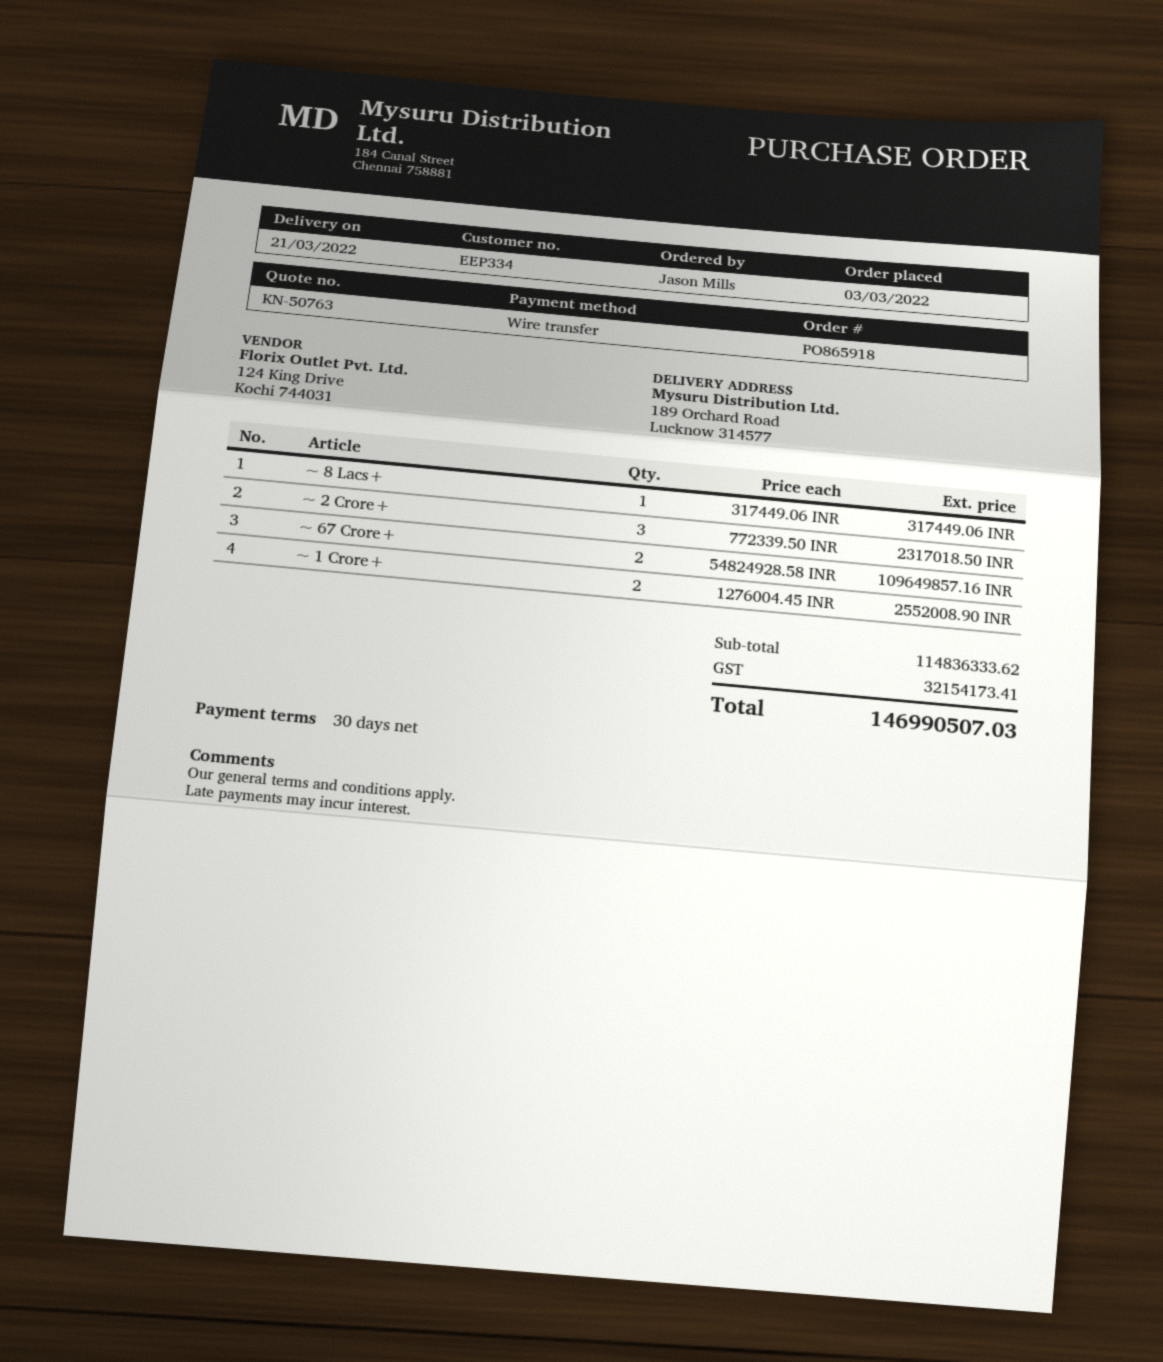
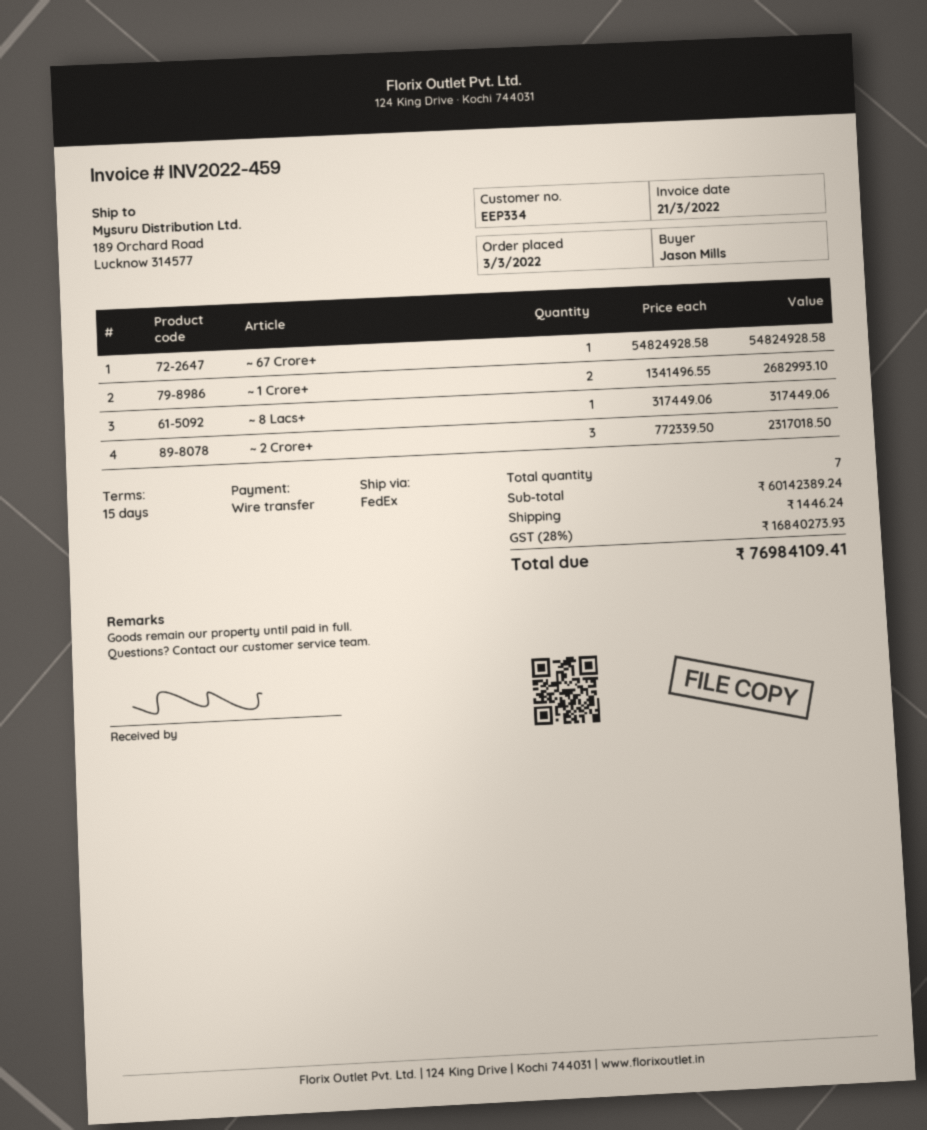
payment terms: 30 days -> 15 days
~ 67 Crore+: 2 x 54824928.58 = 109649857.16 -> 1 x 54824928.58 = 54824928.58
~ 1 Crore+: 2 x 1276004.45 = 2552008.90 -> 2 x 1341496.55 = 2682993.10
subtotal: 114836333.62 -> 60142389.24
shipping: none -> 1446.24
tax: 32154173.41 -> 16840273.93
total: 146990507.03 -> 76984109.41

